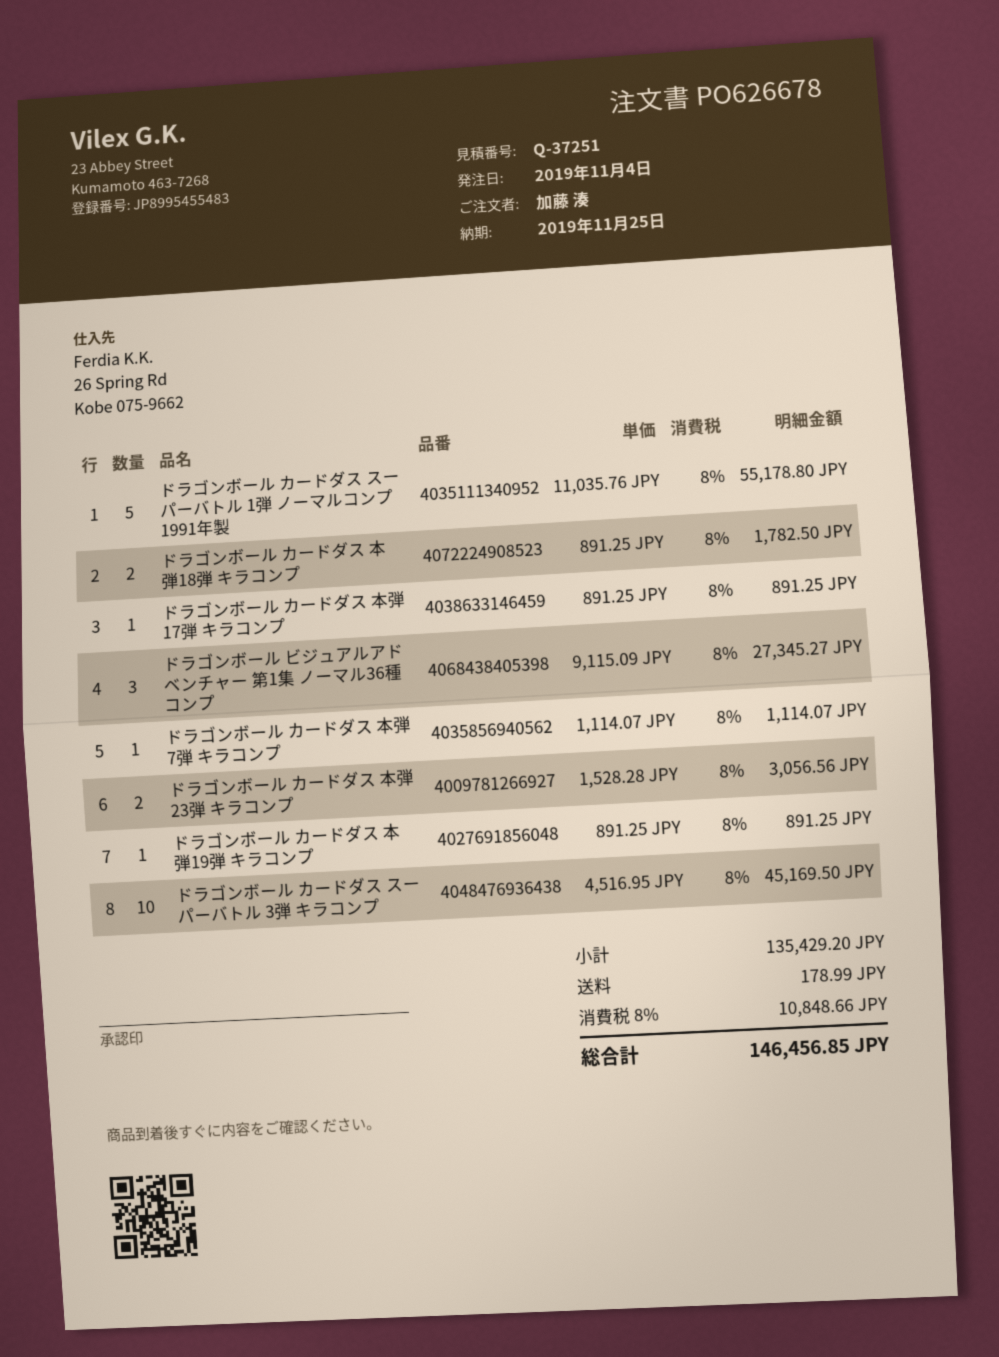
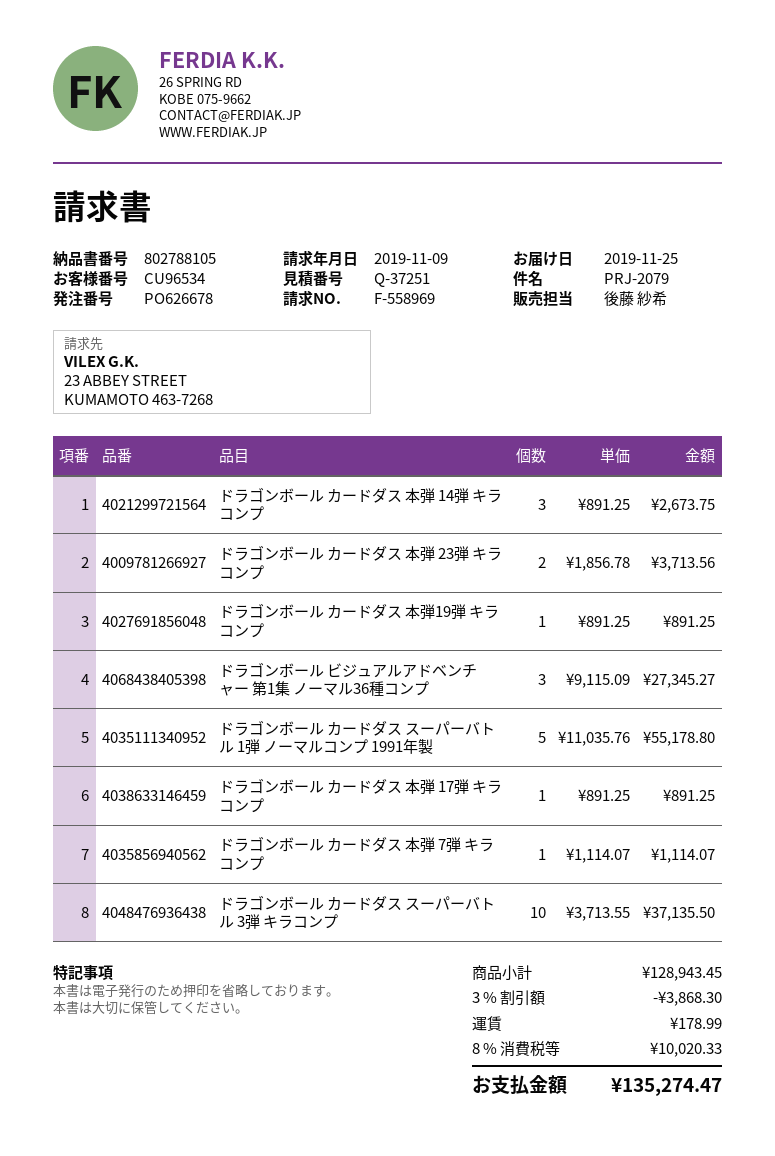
ドラゴンボール カードダス 本弾18弾 キラコンプ: 2 x 891.25 = 1782.50 -> none
ドラゴンボール カードダス 本弾 23弾 キラコンプ: 2 x 1528.28 = 3056.56 -> 2 x 1856.78 = 3713.56
ドラゴンボール カードダス スーパーバトル 3弾 キラコンプ: 10 x 4516.95 = 45169.50 -> 10 x 3713.55 = 37135.50
ドラゴンボール カードダス 本弾 14弾 キラコンプ: none -> 3 x 891.25 = 2673.75
subtotal: 135429.20 -> 128943.45
discount: none -> 3% = 3868.30
tax: 8% = 10848.66 -> 8% = 10020.33
total: 146456.85 -> 135274.47

